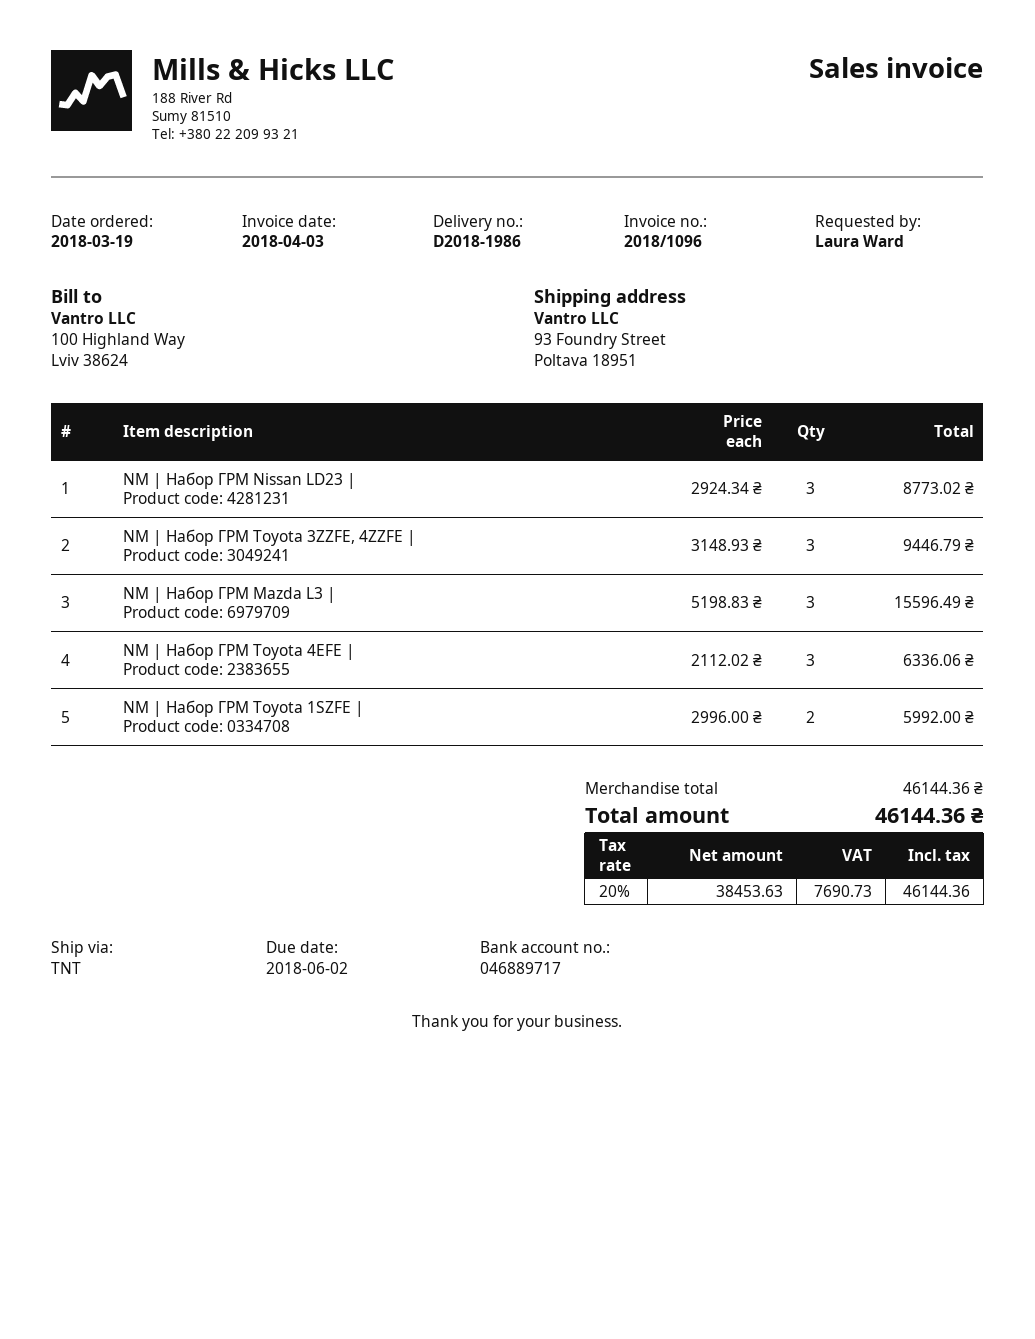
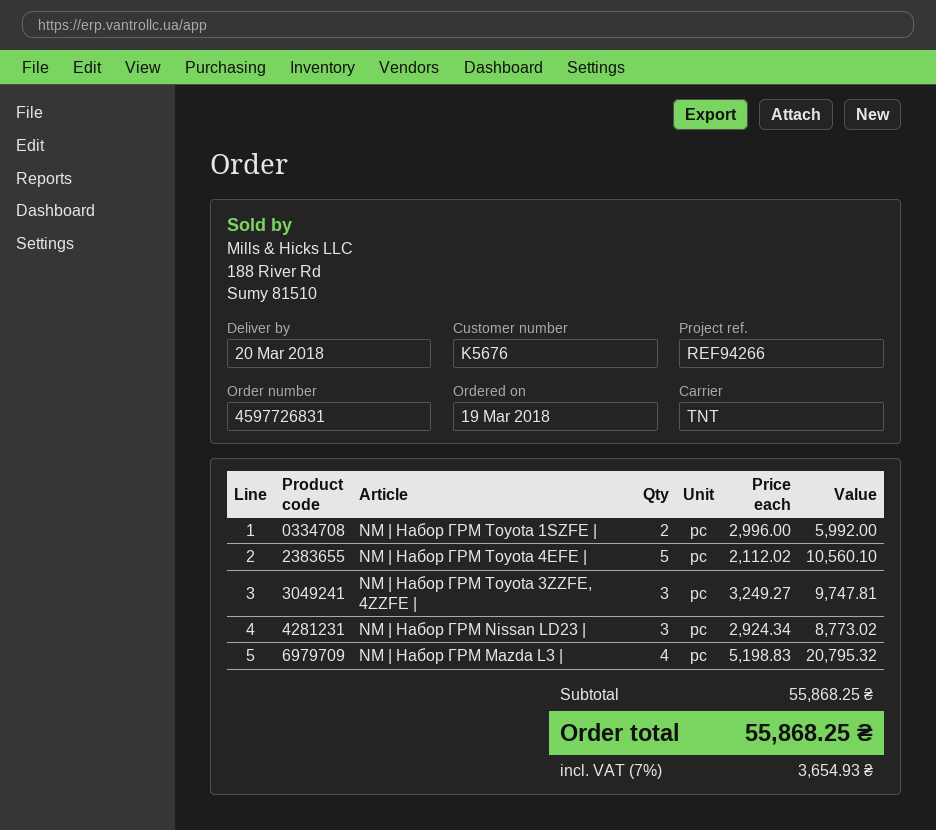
NM | Набор ГРМ Toyota 3ZZFE, 4ZZFE |: 3 x 3148.93 = 9446.79 -> 3 x 3249.27 = 9747.81
NM | Набор ГРМ Mazda L3 |: 3 x 5198.83 = 15596.49 -> 4 x 5198.83 = 20795.32
NM | Набор ГРМ Toyota 4EFE |: 3 x 2112.02 = 6336.06 -> 5 x 2112.02 = 10560.10
subtotal: 46144.36 -> 55868.25
tax: 20% = 7690.73 -> 7% = 3654.93
total: 46144.36 -> 55868.25

